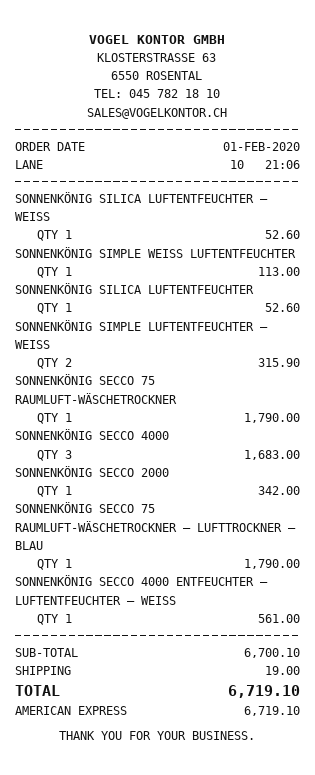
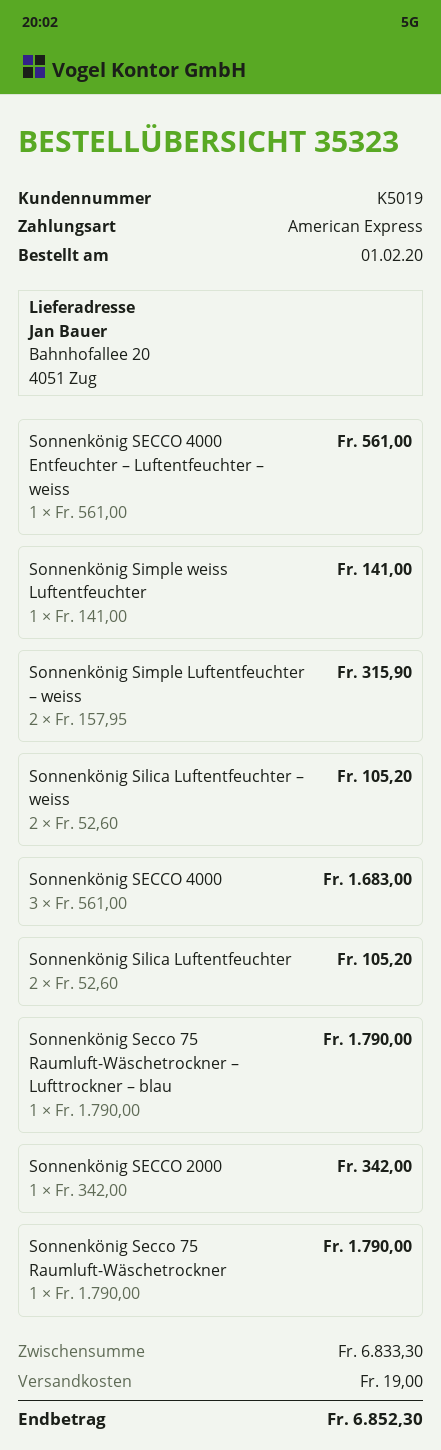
SONNENKÖNIG SILICA LUFTENTFEUCHTER – WEISS: 1 for 52.60 -> 2 for 105.20
SONNENKÖNIG SIMPLE WEISS LUFTENTFEUCHTER: 1 for 113.00 -> 1 for 141.00
SONNENKÖNIG SILICA LUFTENTFEUCHTER: 1 for 52.60 -> 2 for 105.20
subtotal: 6700.10 -> 6833.30
total: 6719.10 -> 6852.30

